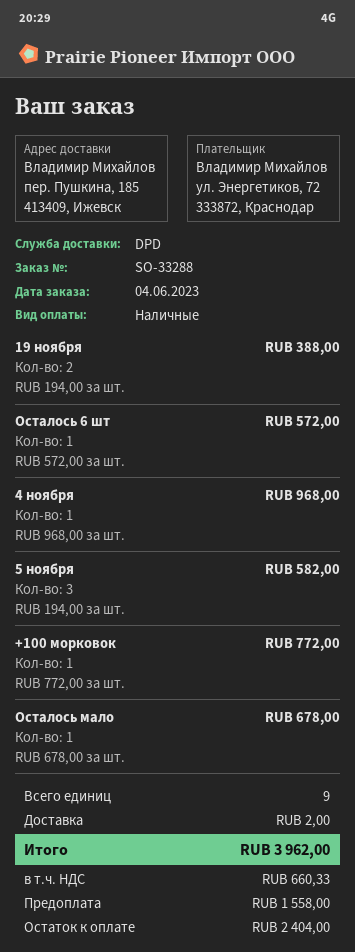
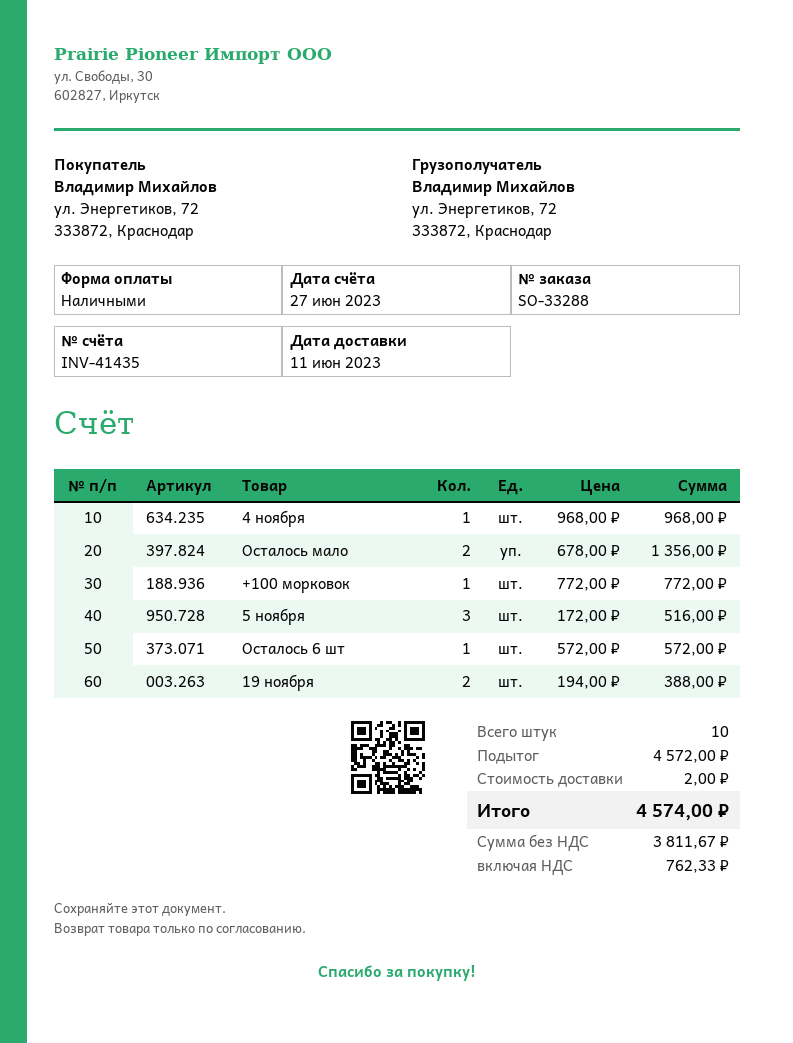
ship to: пер. Пушкина, 185, 413409, Ижевск -> ул. Энергетиков, 72, 333872, Краснодар
5 ноября: 3 x 194.00 = 582.00 -> 3 x 172.00 = 516.00
Осталось мало: 1 x 678.00 = 678.00 -> 2 x 678.00 = 1356.00
total quantity: 9 -> 10
tax: 660.33 -> 762.33
total: 3962.00 -> 4574.00

